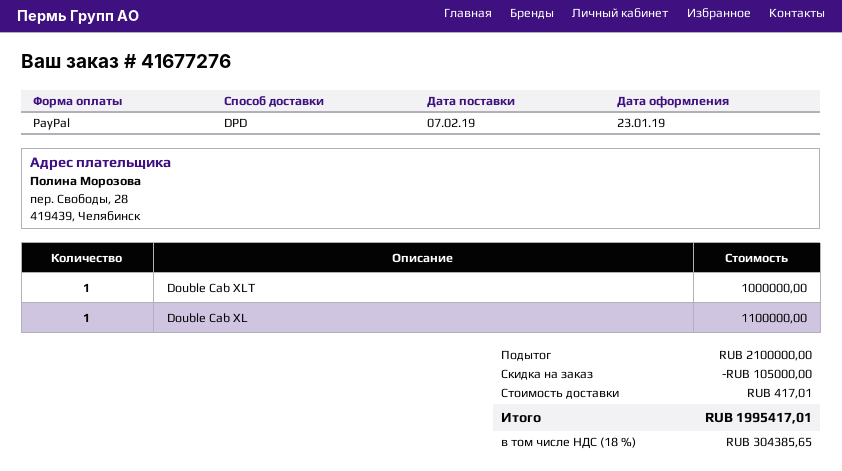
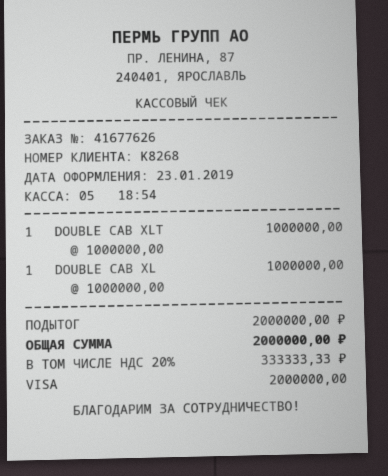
order number: 41677276 -> 41677626
payment method: PayPal -> Visa
Double Cab XL: 1 for 1100000.00 -> 1 for 1000000.00
subtotal: 2100000.00 -> 2000000.00
discount: 105000.00 -> none
shipping: 417.01 -> none
tax: 18% = 304385.65 -> 20% = 333333.33
total: 1995417.01 -> 2000000.00

